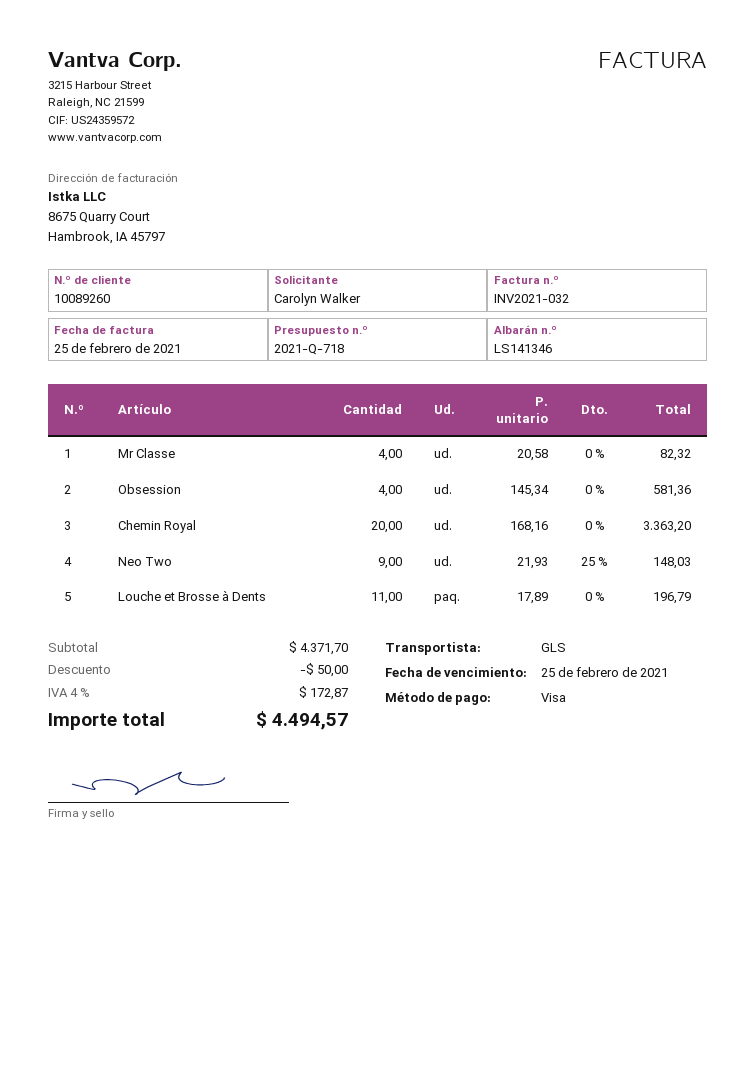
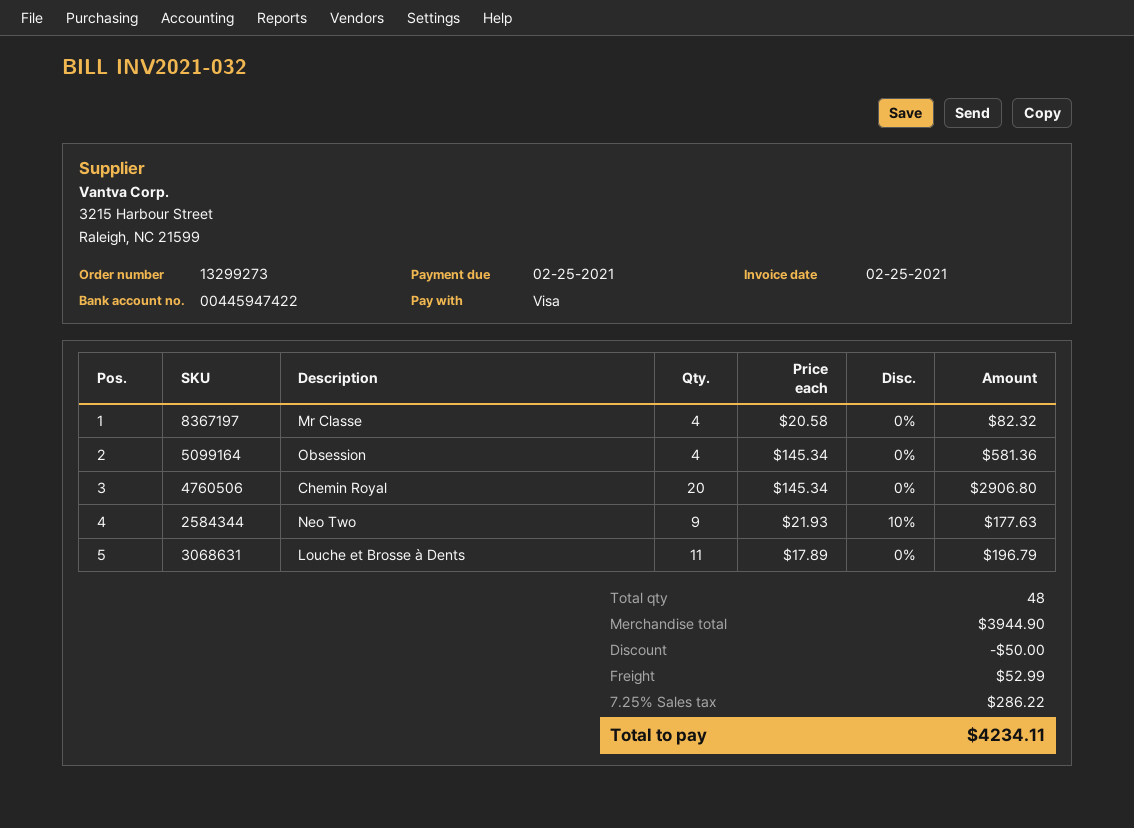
Chemin Royal: 20 x 168.16 = 3363.20 -> 20 x 145.34 = 2906.80
Neo Two: 9 x 21.93 - 25% = 148.03 -> 9 x 21.93 - 10% = 177.63
subtotal: 4371.70 -> 3944.90
shipping: none -> 52.99
tax: 4% = 172.87 -> 7.25% = 286.22
total: 4494.57 -> 4234.11

